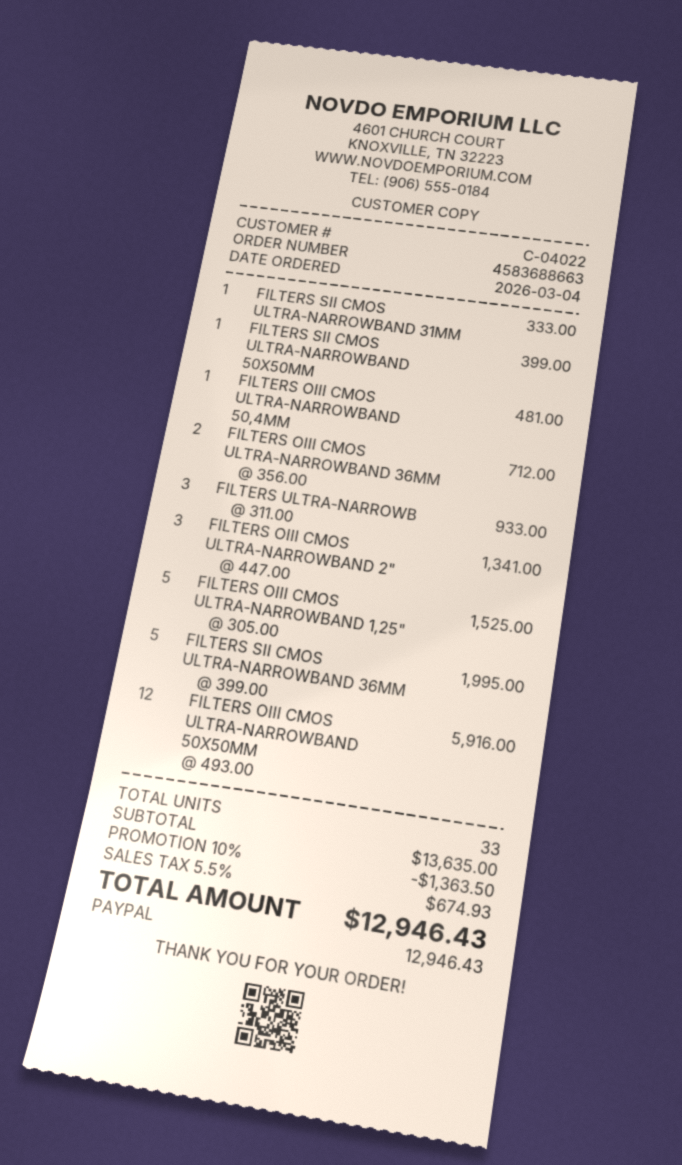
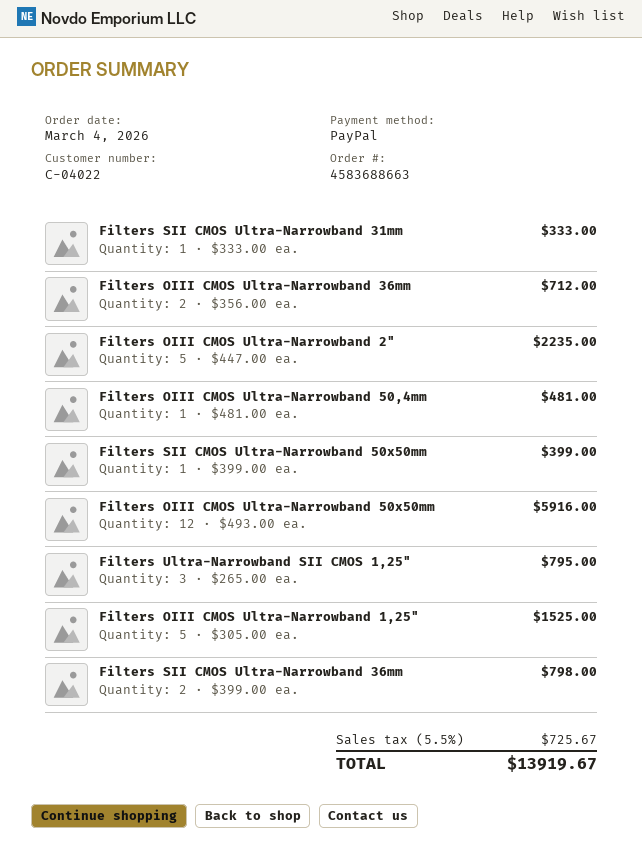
FILTERS ULTRA-NARROWB: 3 x 311.00 = 933.00 -> 3 x 265.00 = 795.00
FILTERS OIII CMOS ULTRA-NARROWBAND 2": 3 x 447.00 = 1341.00 -> 5 x 447.00 = 2235.00
FILTERS SII CMOS ULTRA-NARROWBAND 36MM: 5 x 399.00 = 1995.00 -> 2 x 399.00 = 798.00
discount: 10% = 1363.50 -> none
tax: 5.5% = 674.93 -> 5.5% = 725.67
total: 12946.43 -> 13919.67

